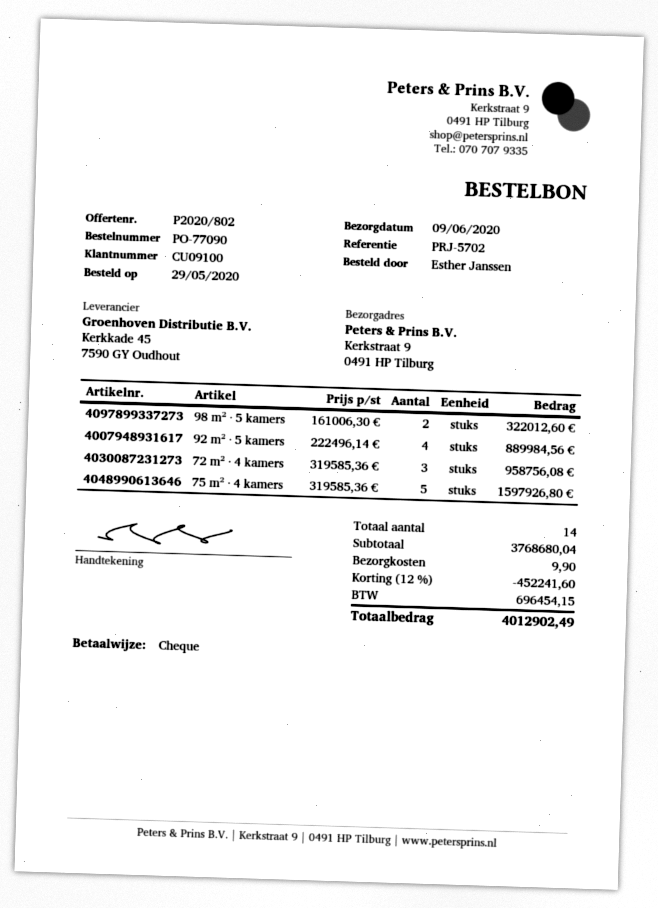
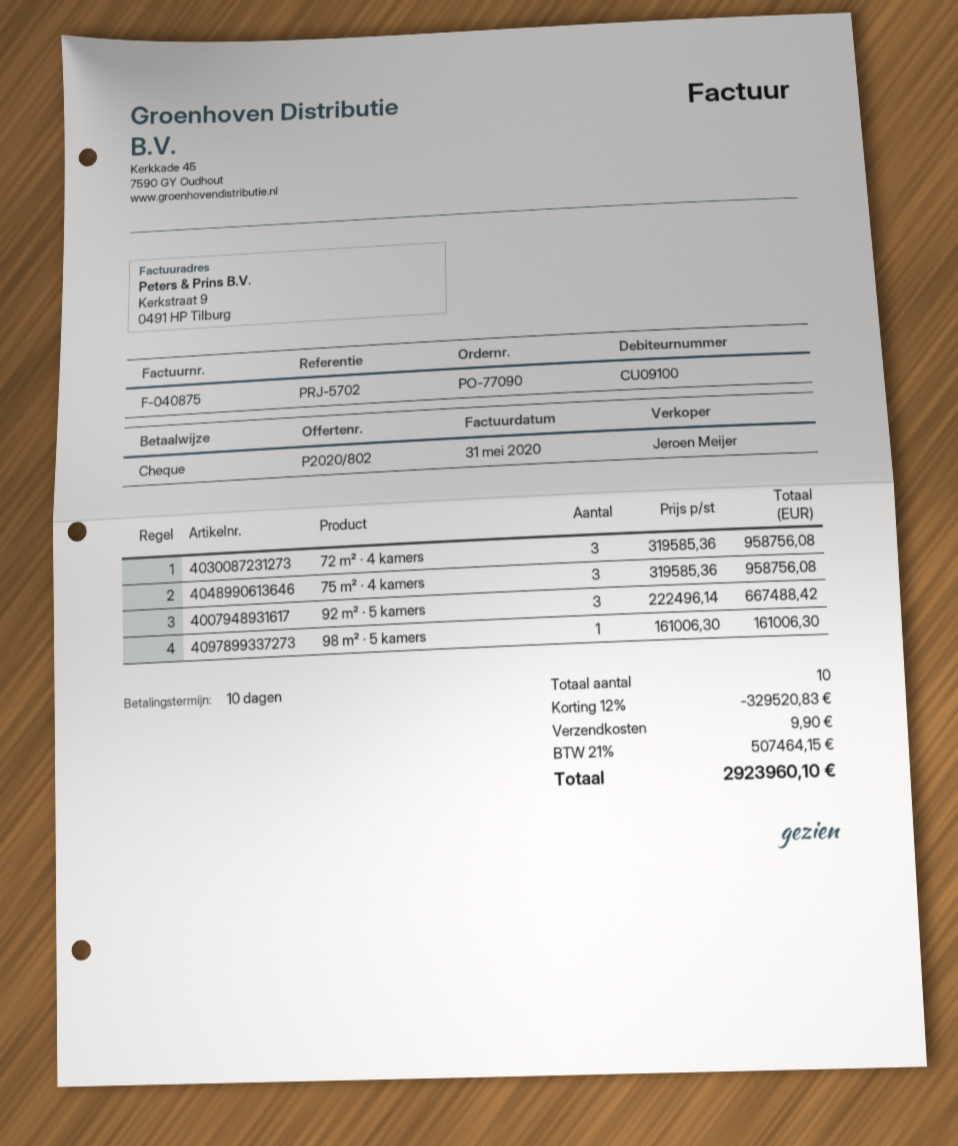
98 m² · 5 kamers: 2 x 161006.30 = 322012.60 -> 1 x 161006.30 = 161006.30
92 m² · 5 kamers: 4 x 222496.14 = 889984.56 -> 3 x 222496.14 = 667488.42
75 m² · 4 kamers: 5 x 319585.36 = 1597926.80 -> 3 x 319585.36 = 958756.08
total quantity: 14 -> 10
discount: 12% = 452241.60 -> 12% = 329520.83
tax: 696454.15 -> 507464.15
total: 4012902.49 -> 2923960.10

